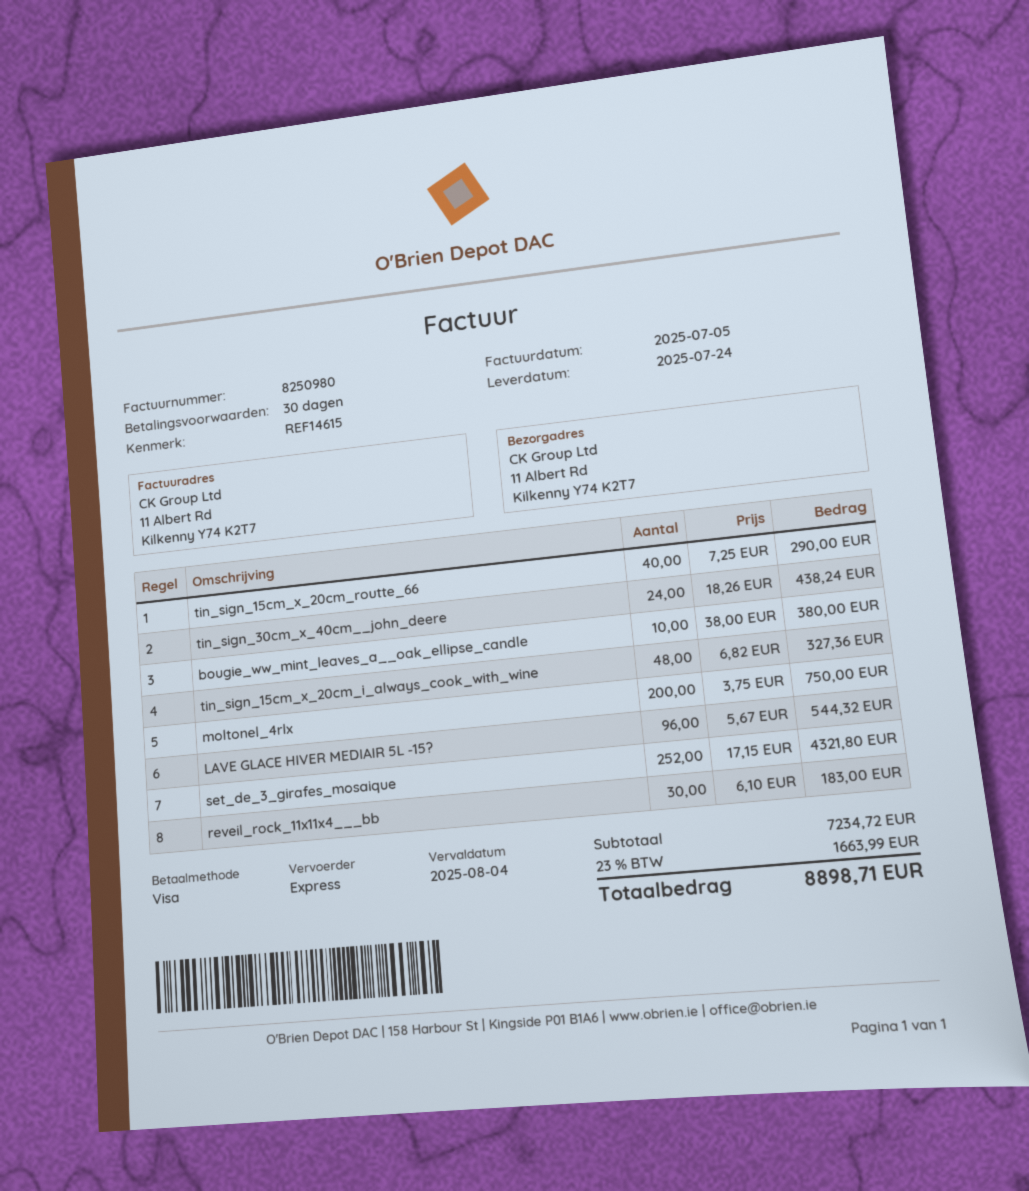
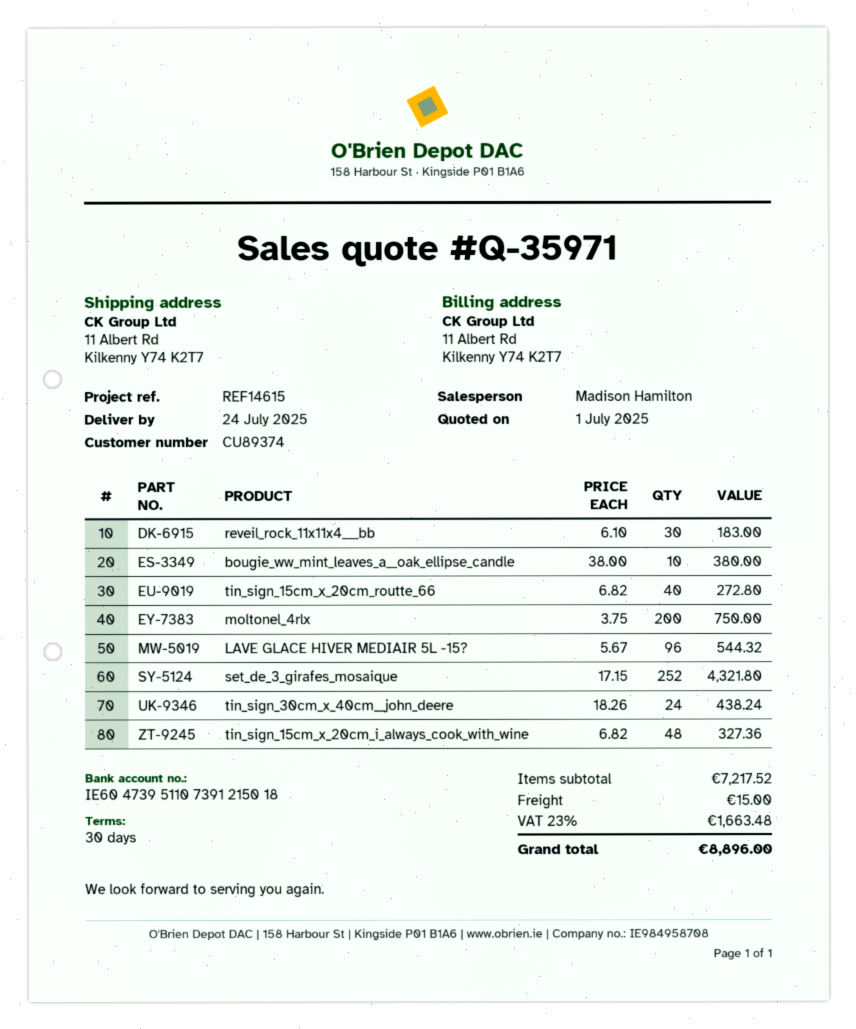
tin_sign_15cm_x_20cm_routte_66: 40 x 7.25 = 290.00 -> 40 x 6.82 = 272.80
subtotal: 7234.72 -> 7217.52
shipping: none -> 15.00
tax: 23% = 1663.99 -> 23% = 1663.48
total: 8898.71 -> 8896.00

